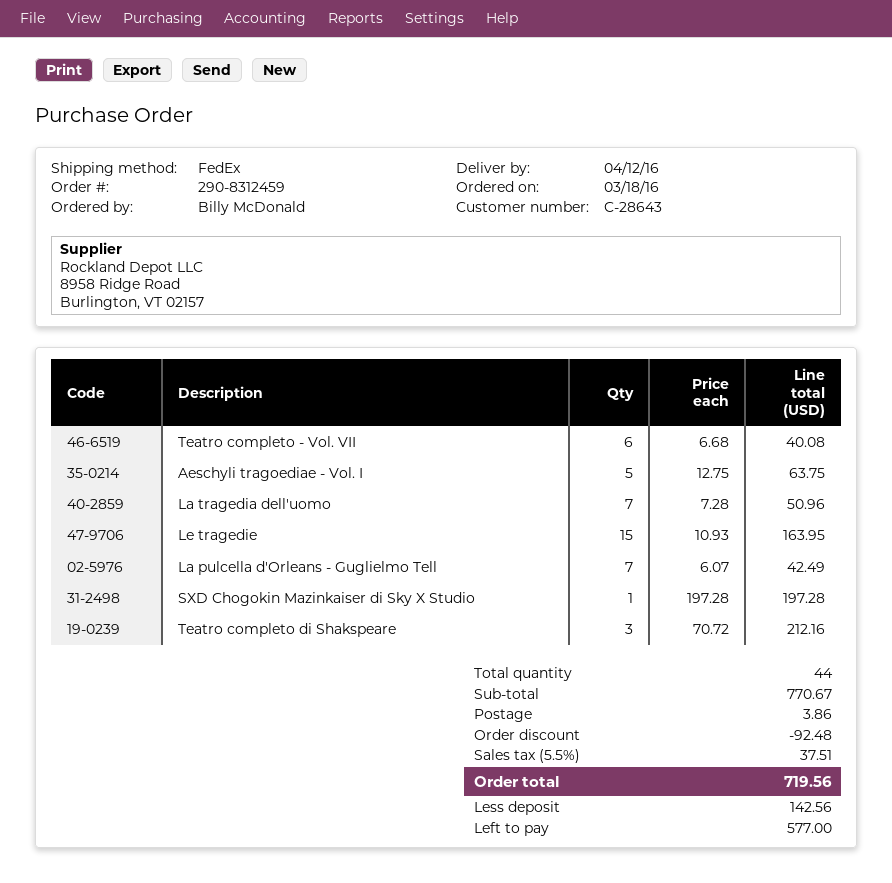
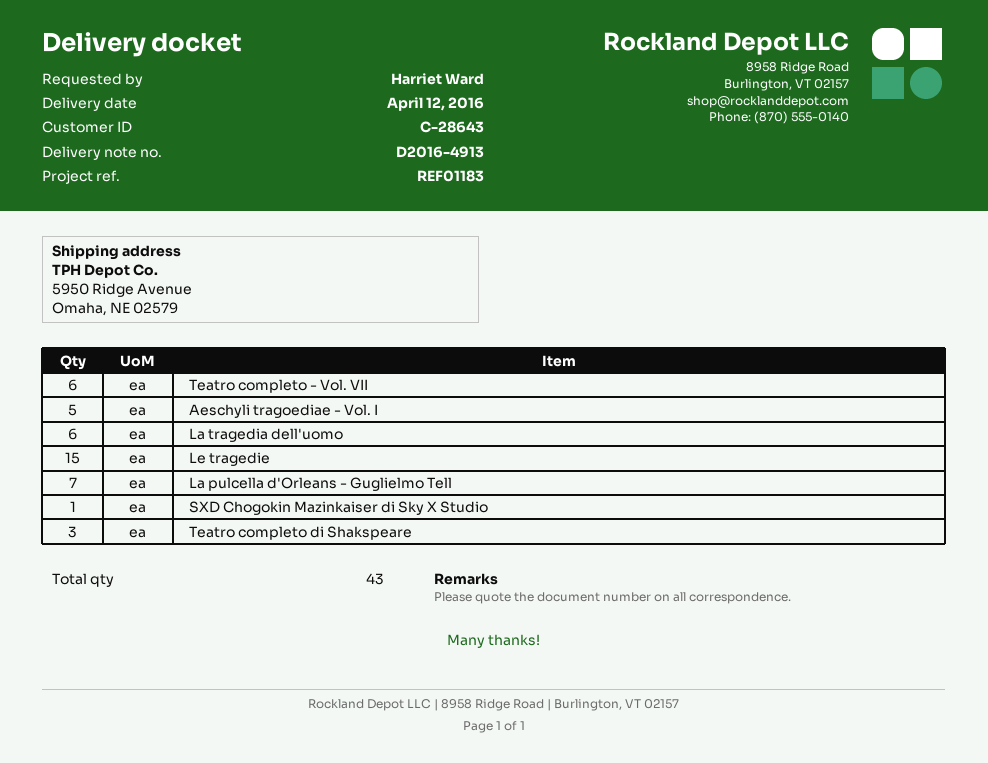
ordered by: Billy McDonald -> Harriet Ward
La tragedia dell'uomo: 7 -> 6
total quantity: 44 -> 43

